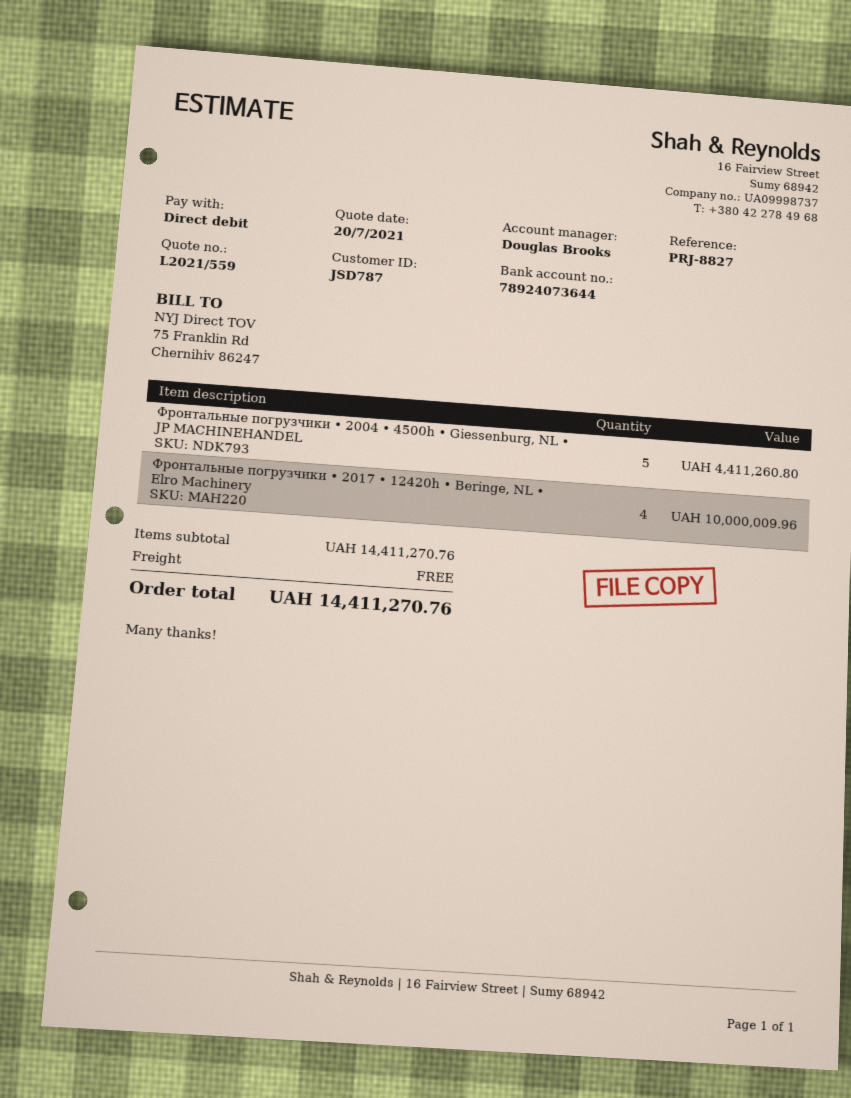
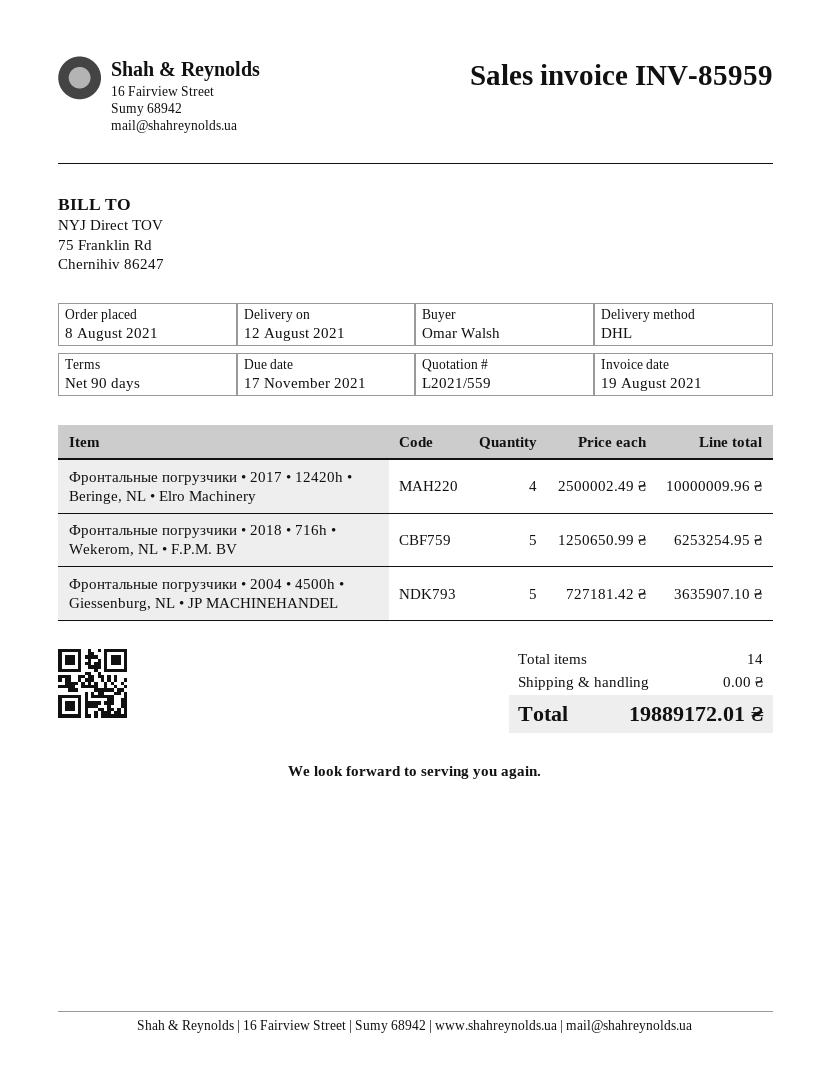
Фронтальные погрузчики • 2004 • 4500h • Giessenburg, NL • JP MACHINEHANDEL: 5 for 4411260.80 -> 5 for 3635907.10
Фронтальные погрузчики • 2018 • 716h • Wekerom, NL • F.P.M. BV: none -> 5 for 6253254.95
total: 14411270.76 -> 19889172.01

